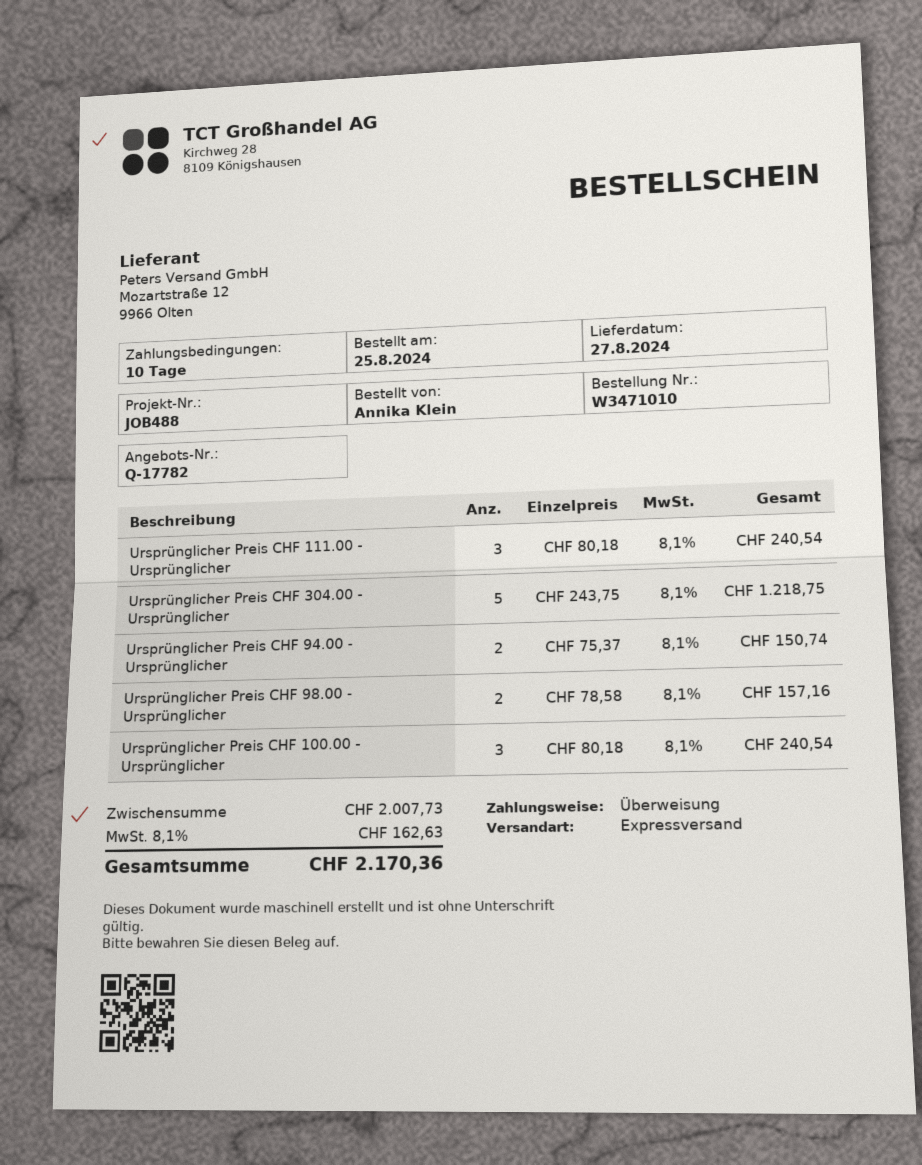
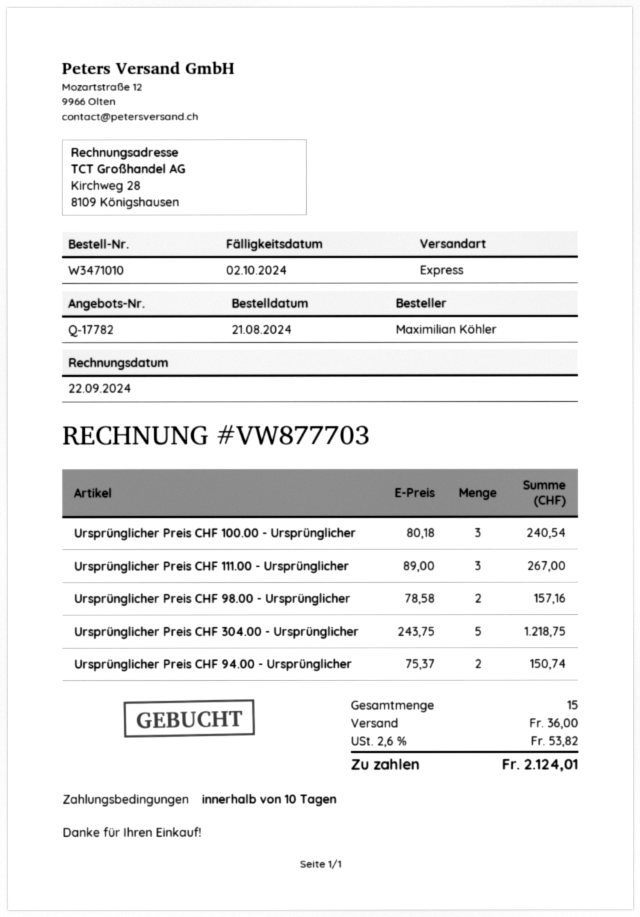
order date: 2024-08-25 -> 2024-08-21
ordered by: Annika Klein -> Maximilian Köhler
Ursprünglicher Preis CHF 111.00 - Ursprünglicher: 3 x 80.18 = 240.54 -> 3 x 89.00 = 267.00
shipping: none -> 36.00
tax: 8.1% = 162.63 -> 2.6% = 53.82
total: 2170.36 -> 2124.01

